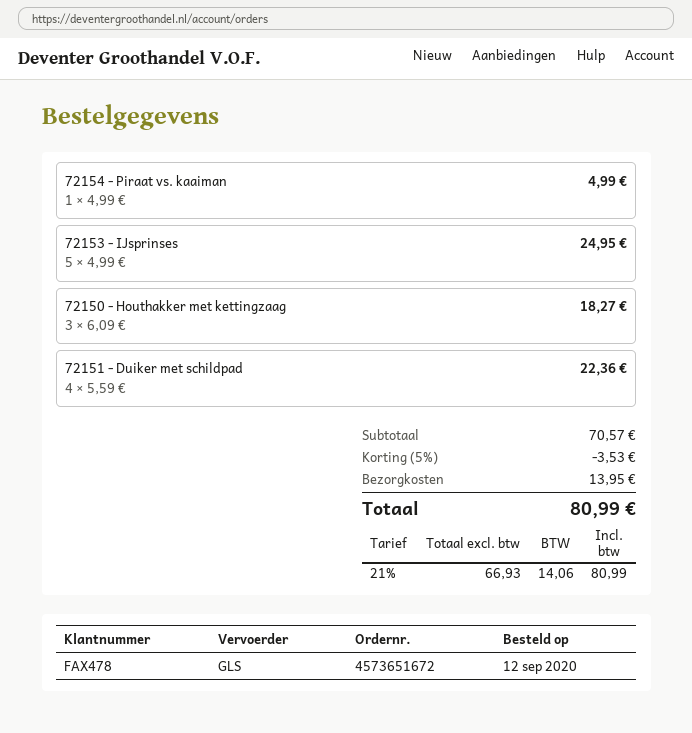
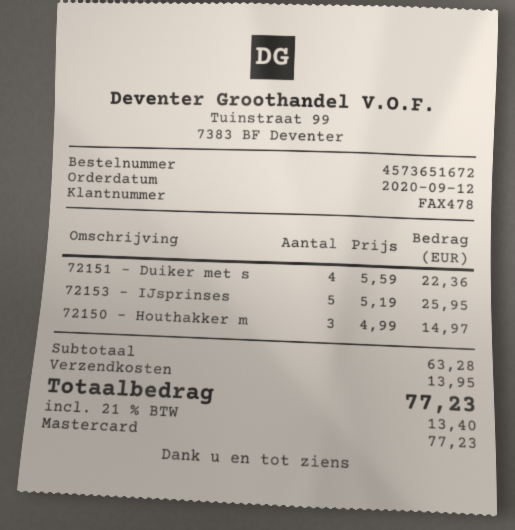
72154 - Piraat vs. kaaiman: 1 x 4.99 = 4.99 -> none
72153 - IJsprinses: 5 x 4.99 = 24.95 -> 5 x 5.19 = 25.95
72150 - Houthakker met kettingzaag: 3 x 6.09 = 18.27 -> 3 x 4.99 = 14.97
subtotal: 70.57 -> 63.28
discount: 5% = 3.53 -> none
tax: 21% = 14.06 -> 21% = 13.40
total: 80.99 -> 77.23

